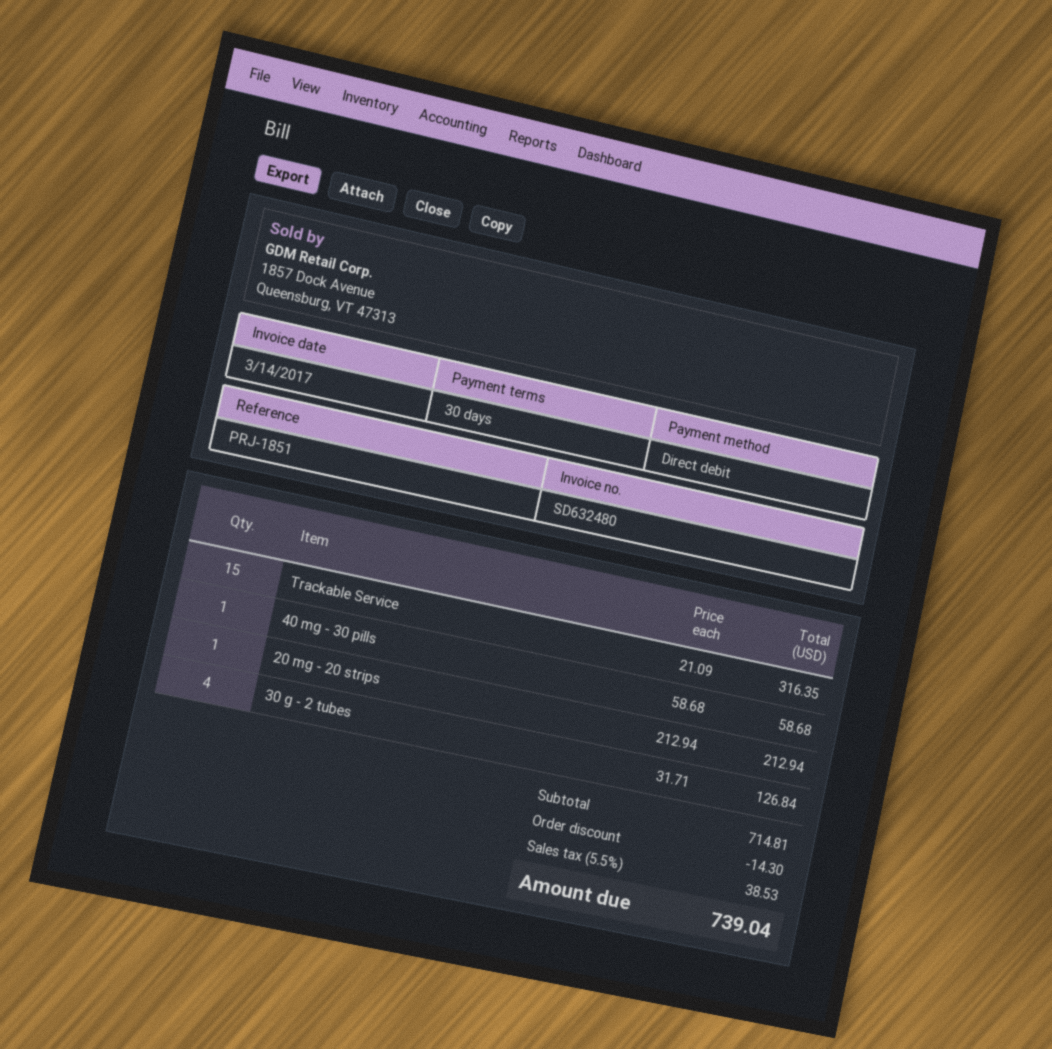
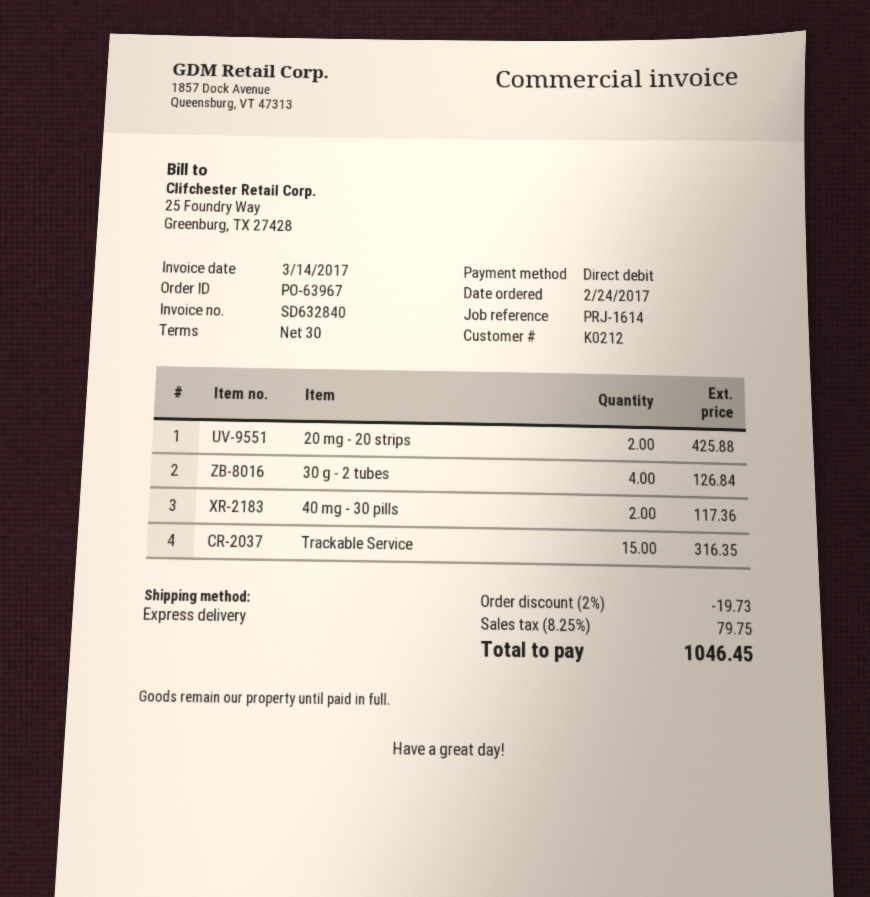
invoice number: SD632480 -> SD632840
reference: PRJ-1851 -> PRJ-1614
40 mg - 30 pills: 1 for 58.68 -> 2 for 117.36
20 mg - 20 strips: 1 for 212.94 -> 2 for 425.88
discount: 14.30 -> 19.73
tax: 5.5% = 38.53 -> 8.25% = 79.75
total: 739.04 -> 1046.45

